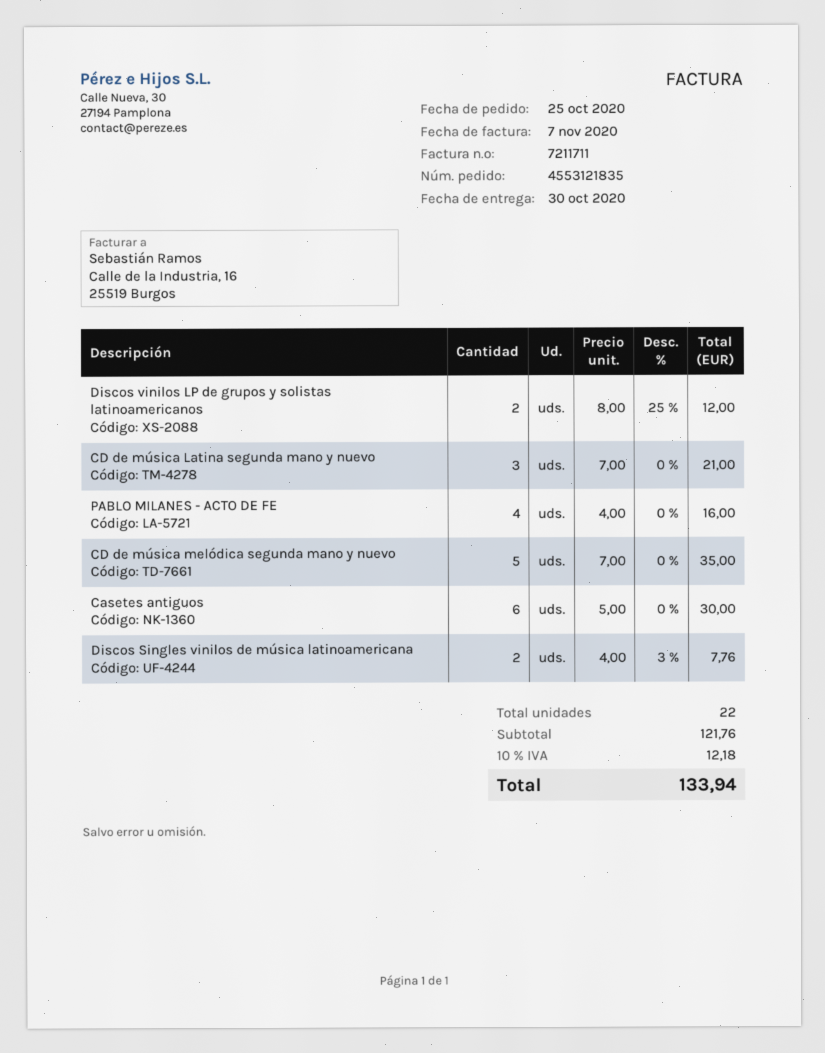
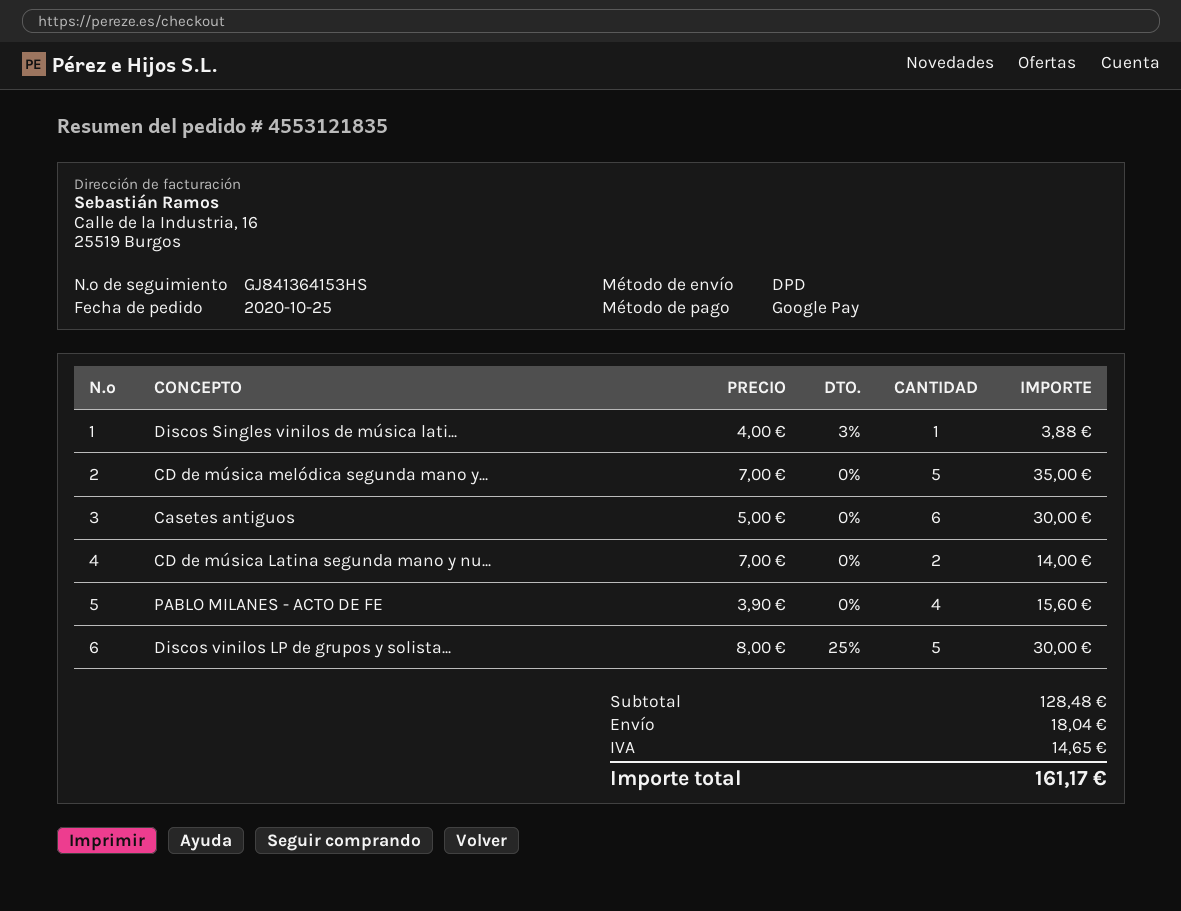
Discos vinilos LP de grupos y solistas latinoamericanos: 2 x 8.00 - 25% = 12.00 -> 5 x 8.00 - 25% = 30.00
CD de música Latina segunda mano y nuevo: 3 x 7.00 = 21.00 -> 2 x 7.00 = 14.00
PABLO MILANES - ACTO DE FE: 4 x 4.00 = 16.00 -> 4 x 3.90 = 15.60
Discos Singles vinilos de música latinoamericana: 2 x 4.00 - 3% = 7.76 -> 1 x 4.00 - 3% = 3.88
subtotal: 121.76 -> 128.48
shipping: none -> 18.04
tax: 12.18 -> 14.65
total: 133.94 -> 161.17

